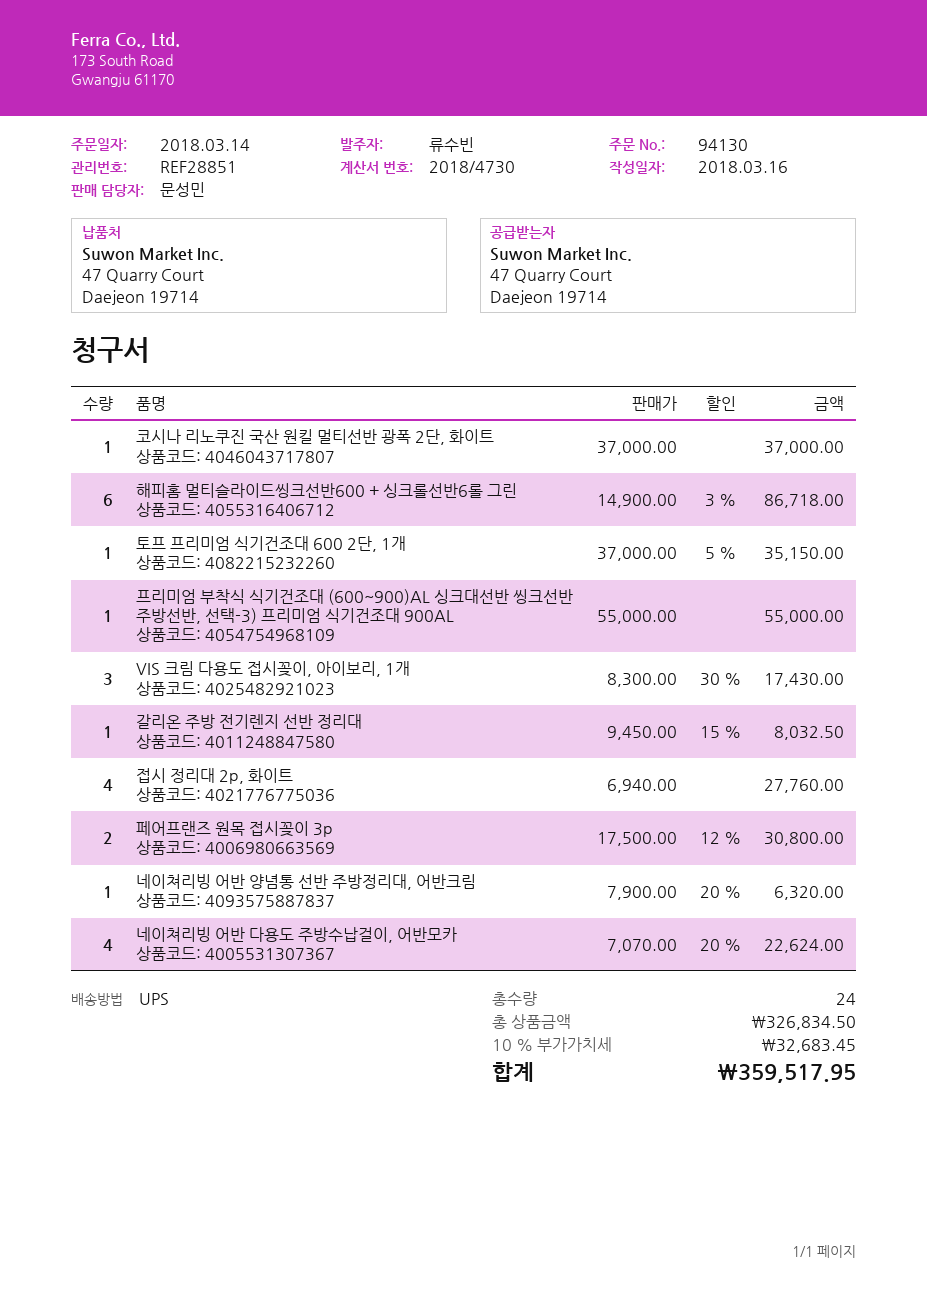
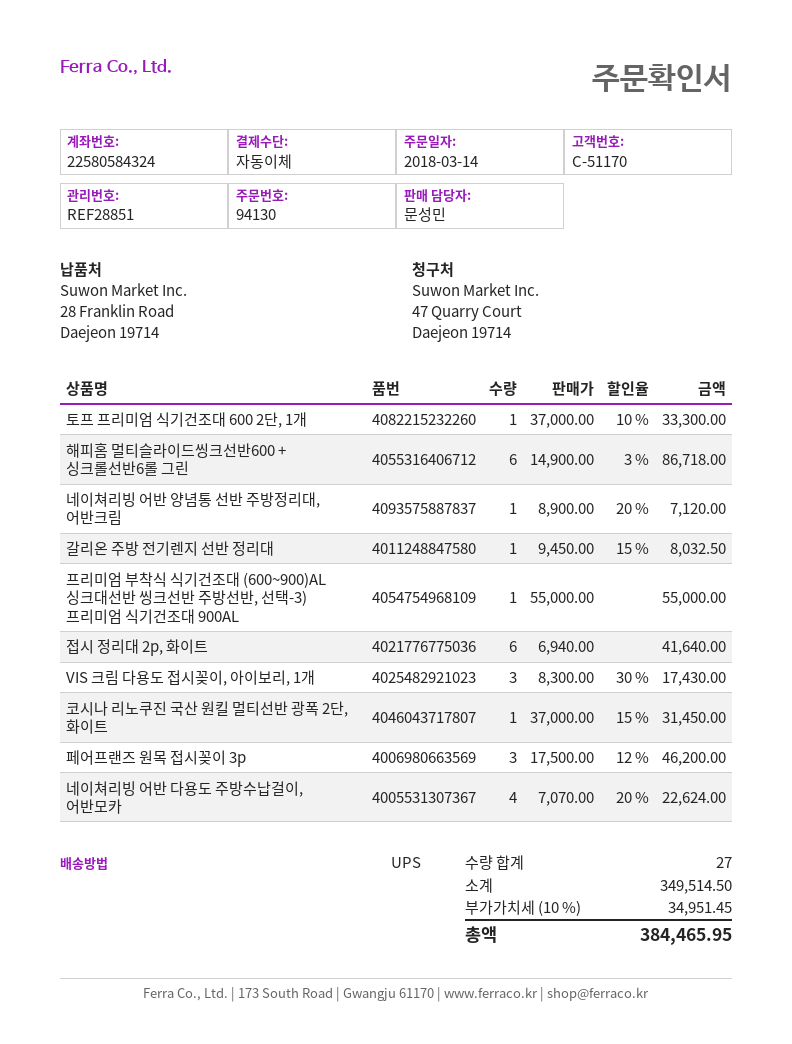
ship to: 47 Quarry Court, Daejeon 19714 -> 28 Franklin Road, Daejeon 19714
코시나 리노쿠진 국산 원킬 멀티선반 광폭 2단, 화이트: 1 x 37000.00 = 37000.00 -> 1 x 37000.00 - 15% = 31450.00
토프 프리미엄 식기건조대 600 2단, 1개: 1 x 37000.00 - 5% = 35150.00 -> 1 x 37000.00 - 10% = 33300.00
접시 정리대 2p, 화이트: 4 x 6940.00 = 27760.00 -> 6 x 6940.00 = 41640.00
페어프랜즈 원목 접시꽂이 3p: 2 x 17500.00 - 12% = 30800.00 -> 3 x 17500.00 - 12% = 46200.00
네이쳐리빙 어반 양념통 선반 주방정리대, 어반크림: 1 x 7900.00 - 20% = 6320.00 -> 1 x 8900.00 - 20% = 7120.00
total quantity: 24 -> 27
subtotal: 326834.50 -> 349514.50
tax: 10% = 32683.45 -> 10% = 34951.45
total: 359517.95 -> 384465.95

